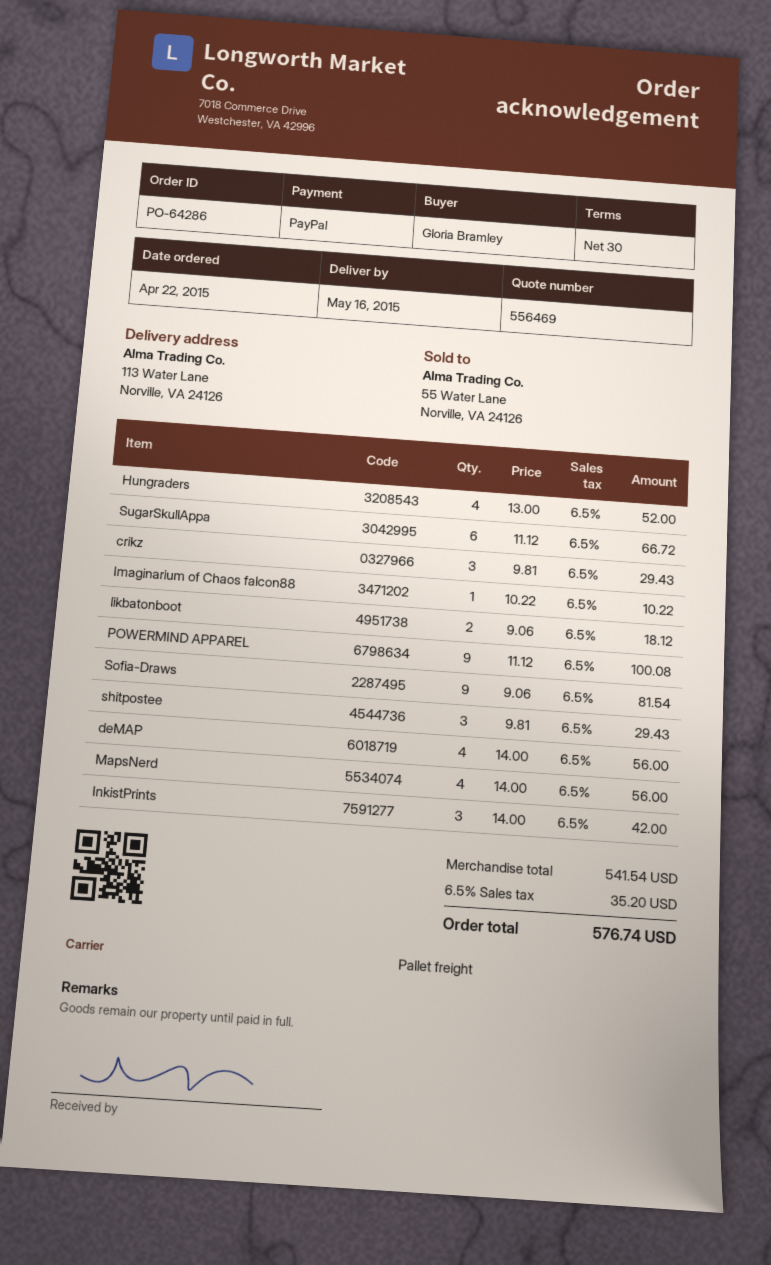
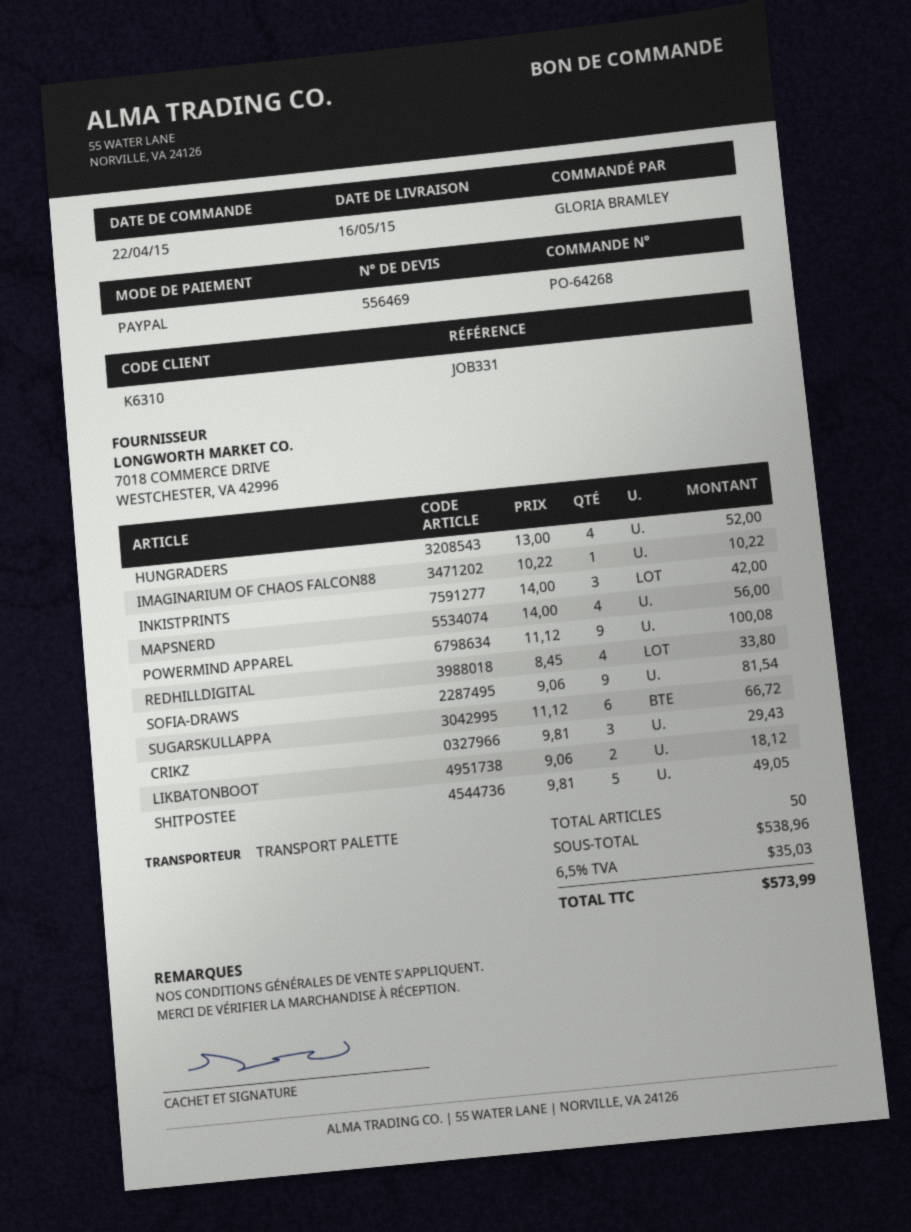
order number: PO-64286 -> PO-64268
shitpostee: 3 x 9.81 = 29.43 -> 5 x 9.81 = 49.05
deMAP: 4 x 14.00 = 56.00 -> none
REDHILLDIGITAL: none -> 4 x 8.45 = 33.80
subtotal: 541.54 -> 538.96
tax: 6.5% = 35.20 -> 6.5% = 35.03
total: 576.74 -> 573.99

